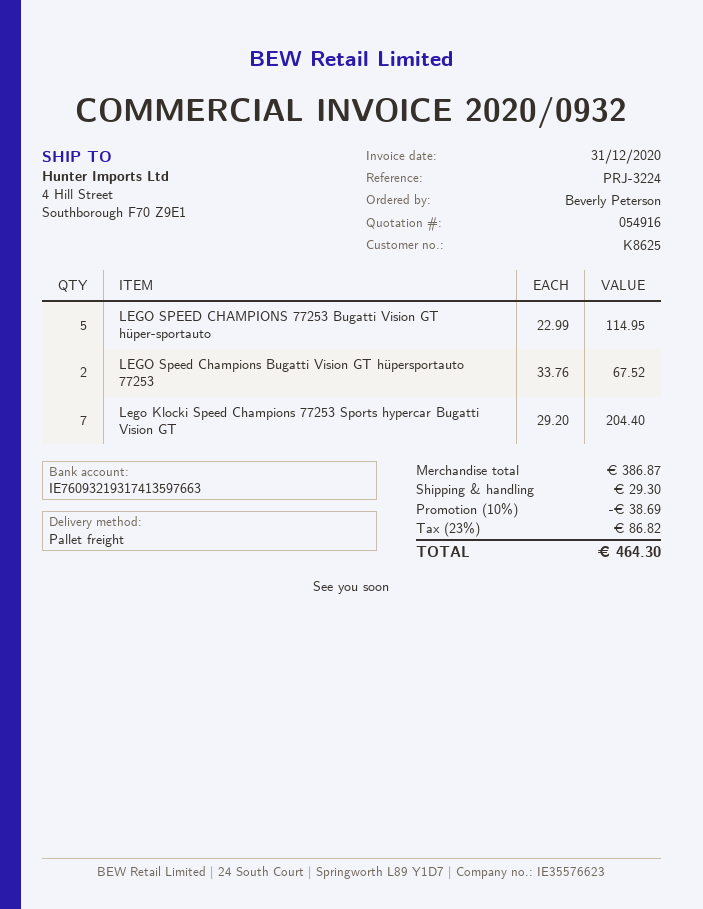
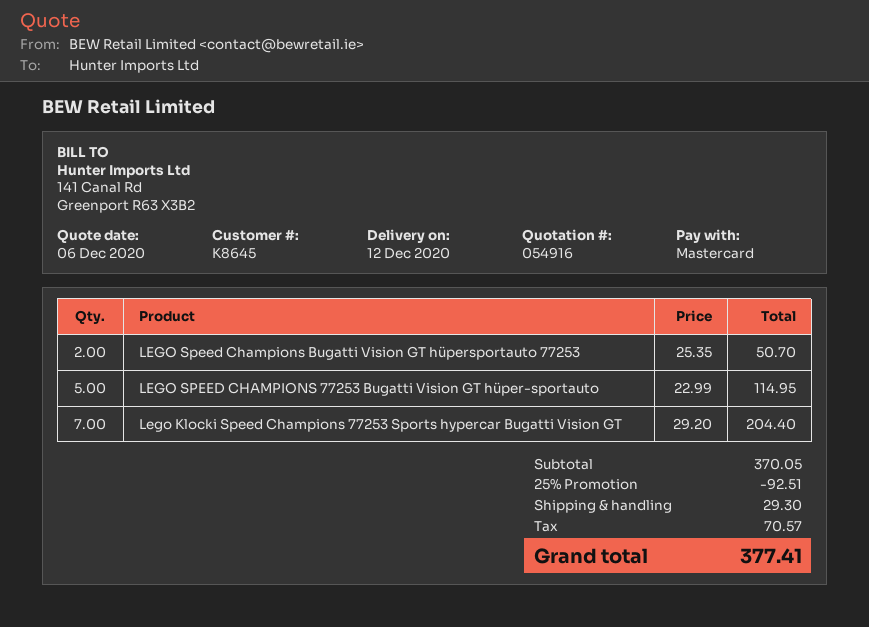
customer number: K8625 -> K8645
LEGO Speed Champions Bugatti Vision GT hüpersportauto 77253: 2 x 33.76 = 67.52 -> 2 x 25.35 = 50.70
subtotal: 386.87 -> 370.05
discount: 10% = 38.69 -> 25% = 92.51
tax: 86.82 -> 70.57
total: 464.30 -> 377.41

